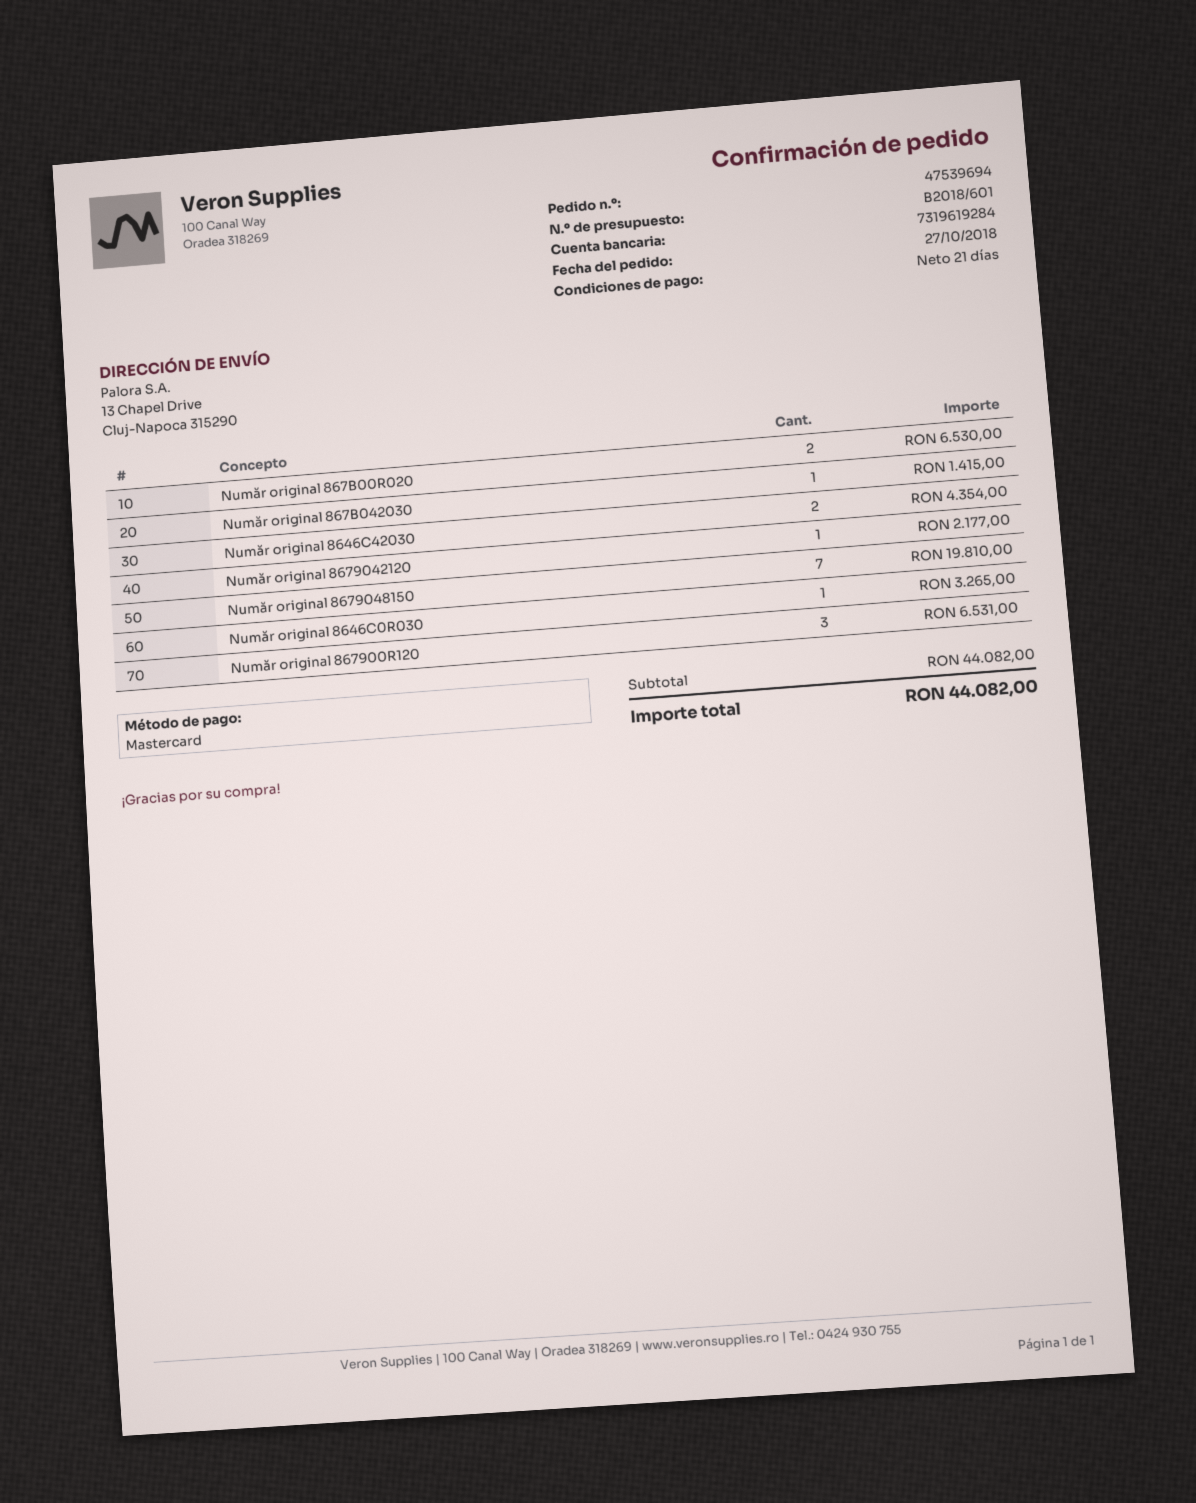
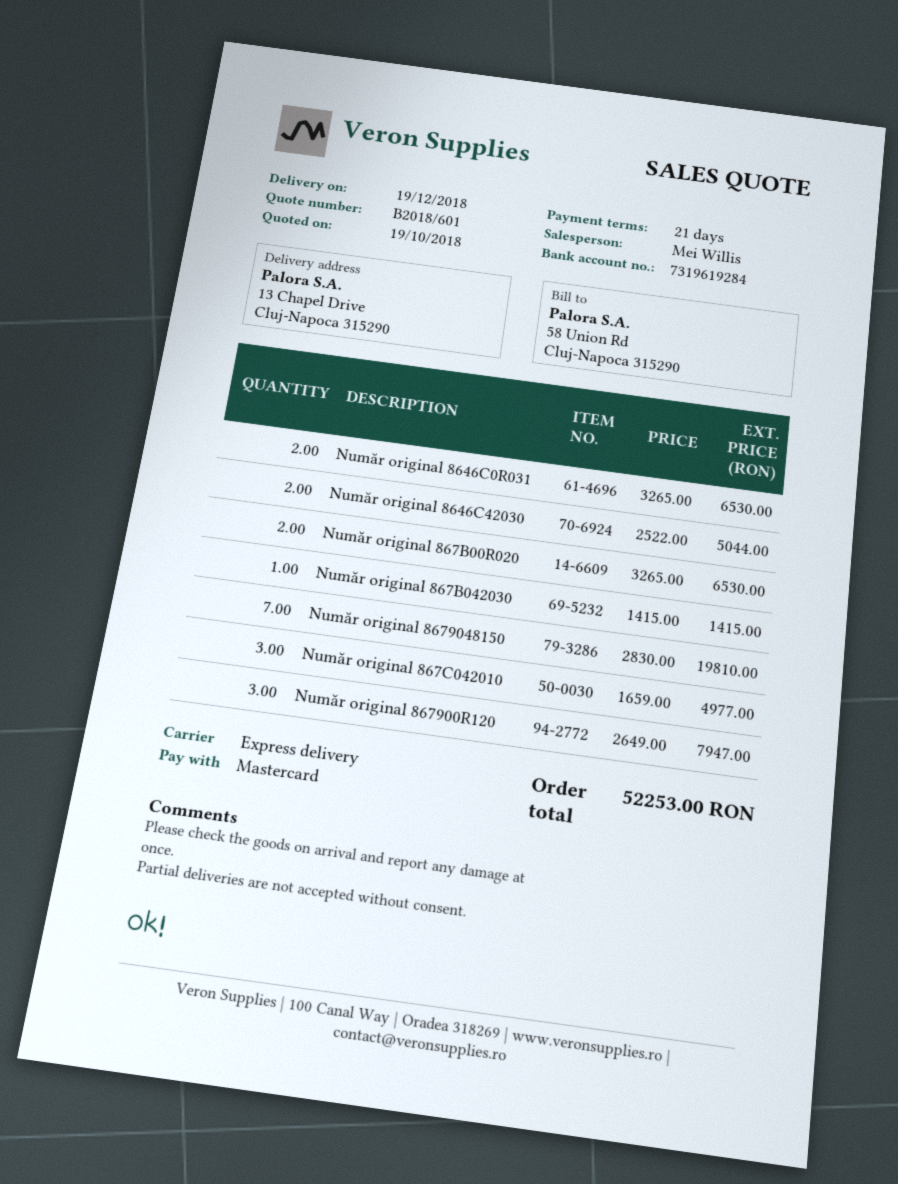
Număr original 8646C42030: 2 for 4354.00 -> 2 for 5044.00
Număr original 8679042120: 1 for 2177.00 -> none
Număr original 8646C0R030: 1 for 3265.00 -> none
Număr original 867900R120: 3 for 6531.00 -> 3 for 7947.00
Număr original 8646C0R031: none -> 2 for 6530.00
Număr original 867C042010: none -> 3 for 4977.00
total: 44082.00 -> 52253.00

